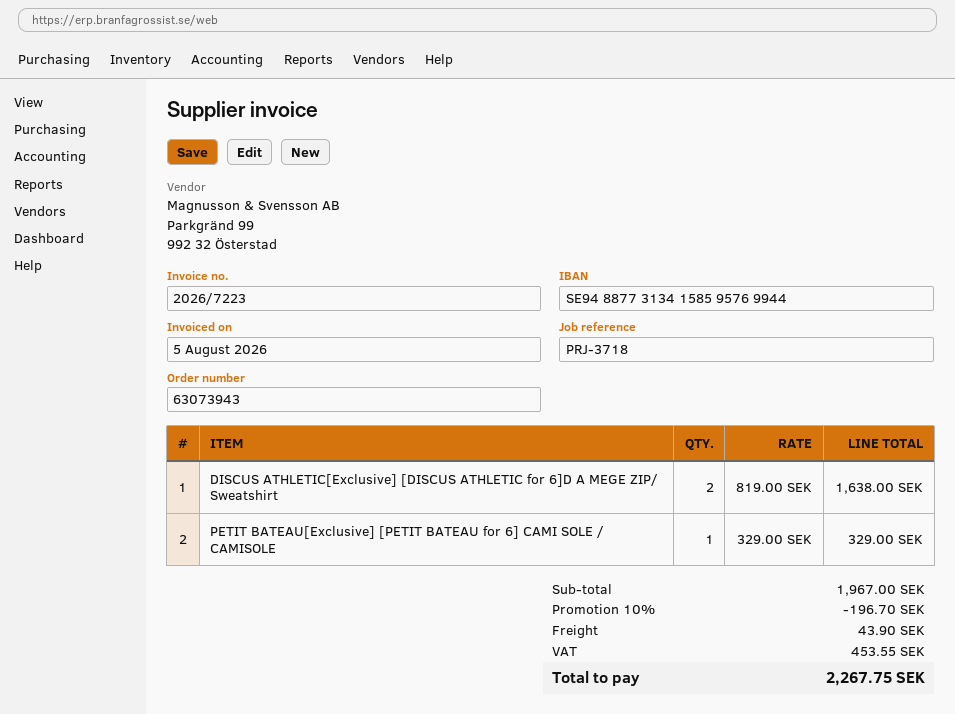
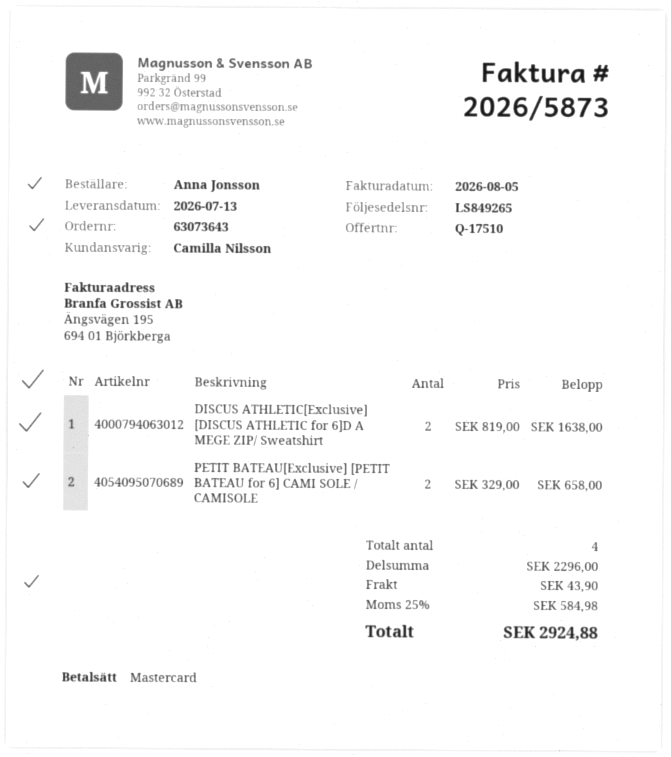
order number: 63073943 -> 63073643
invoice number: 2026/7223 -> 2026/5873
PETIT BATEAU[Exclusive] [PETIT BATEAU for 6] CAMI SOLE / CAMISOLE: 1 x 329.00 = 329.00 -> 2 x 329.00 = 658.00
subtotal: 1967.00 -> 2296.00
discount: 10% = 196.70 -> none
tax: 453.55 -> 584.98
total: 2267.75 -> 2924.88

